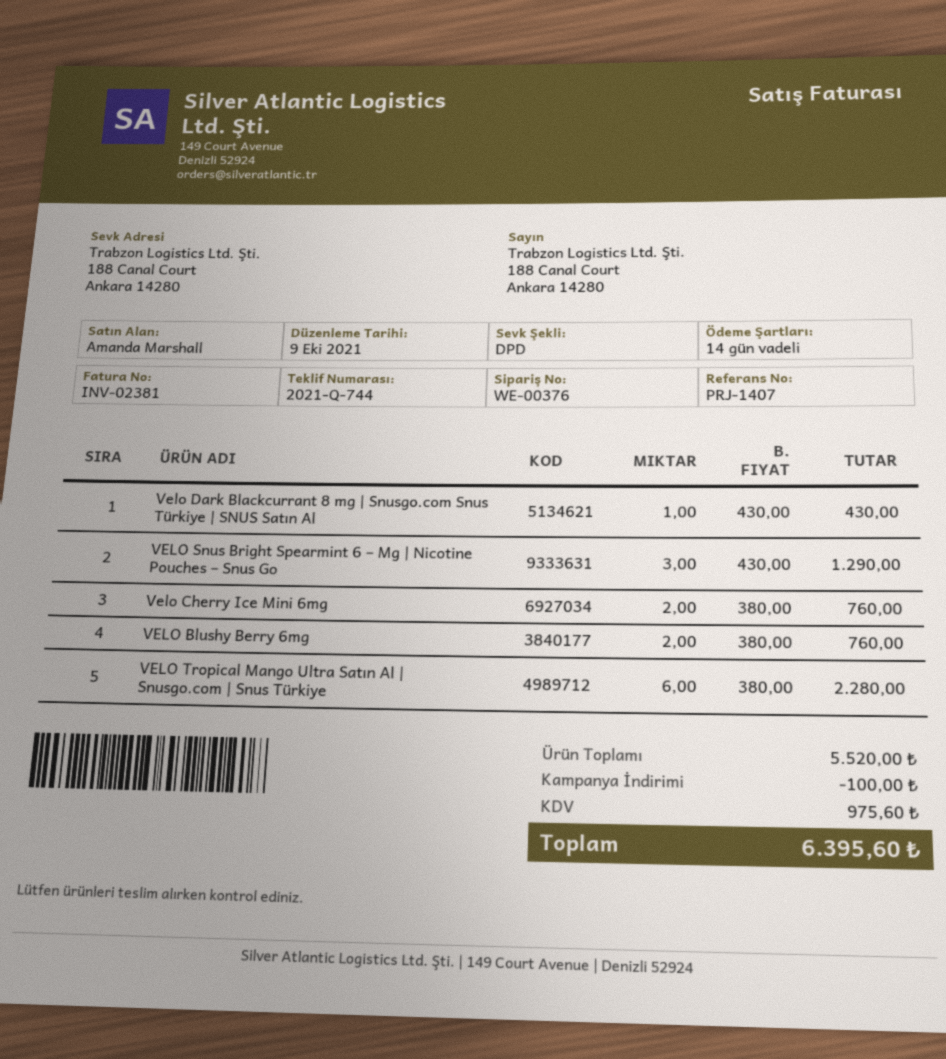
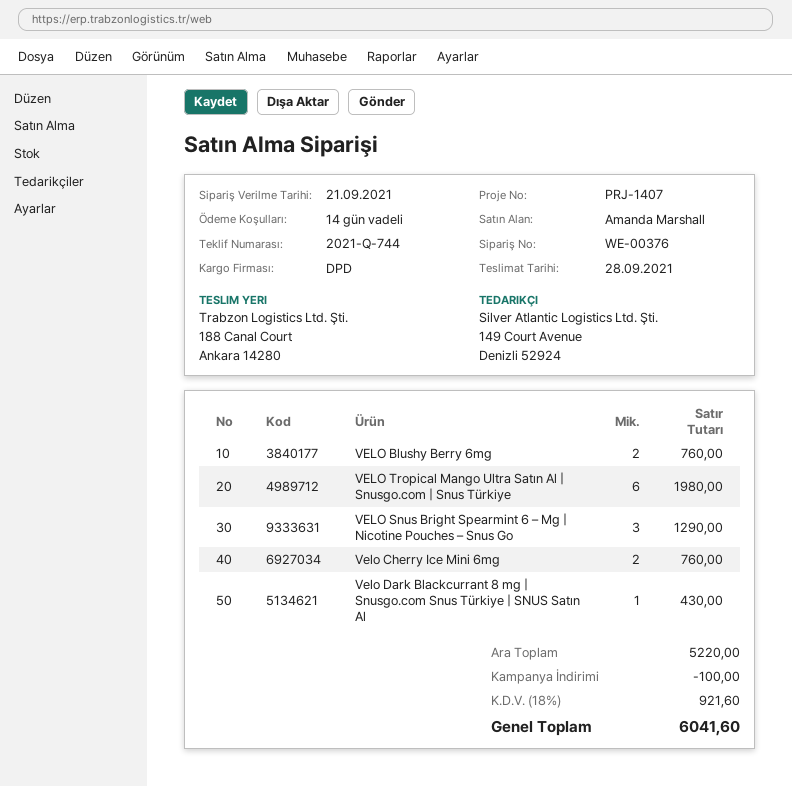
VELO Tropical Mango Ultra Satın Al | Snusgo.com | Snus Türkiye: 6 for 2280.00 -> 6 for 1980.00
subtotal: 5520.00 -> 5220.00
tax: 975.60 -> 921.60
total: 6395.60 -> 6041.60

